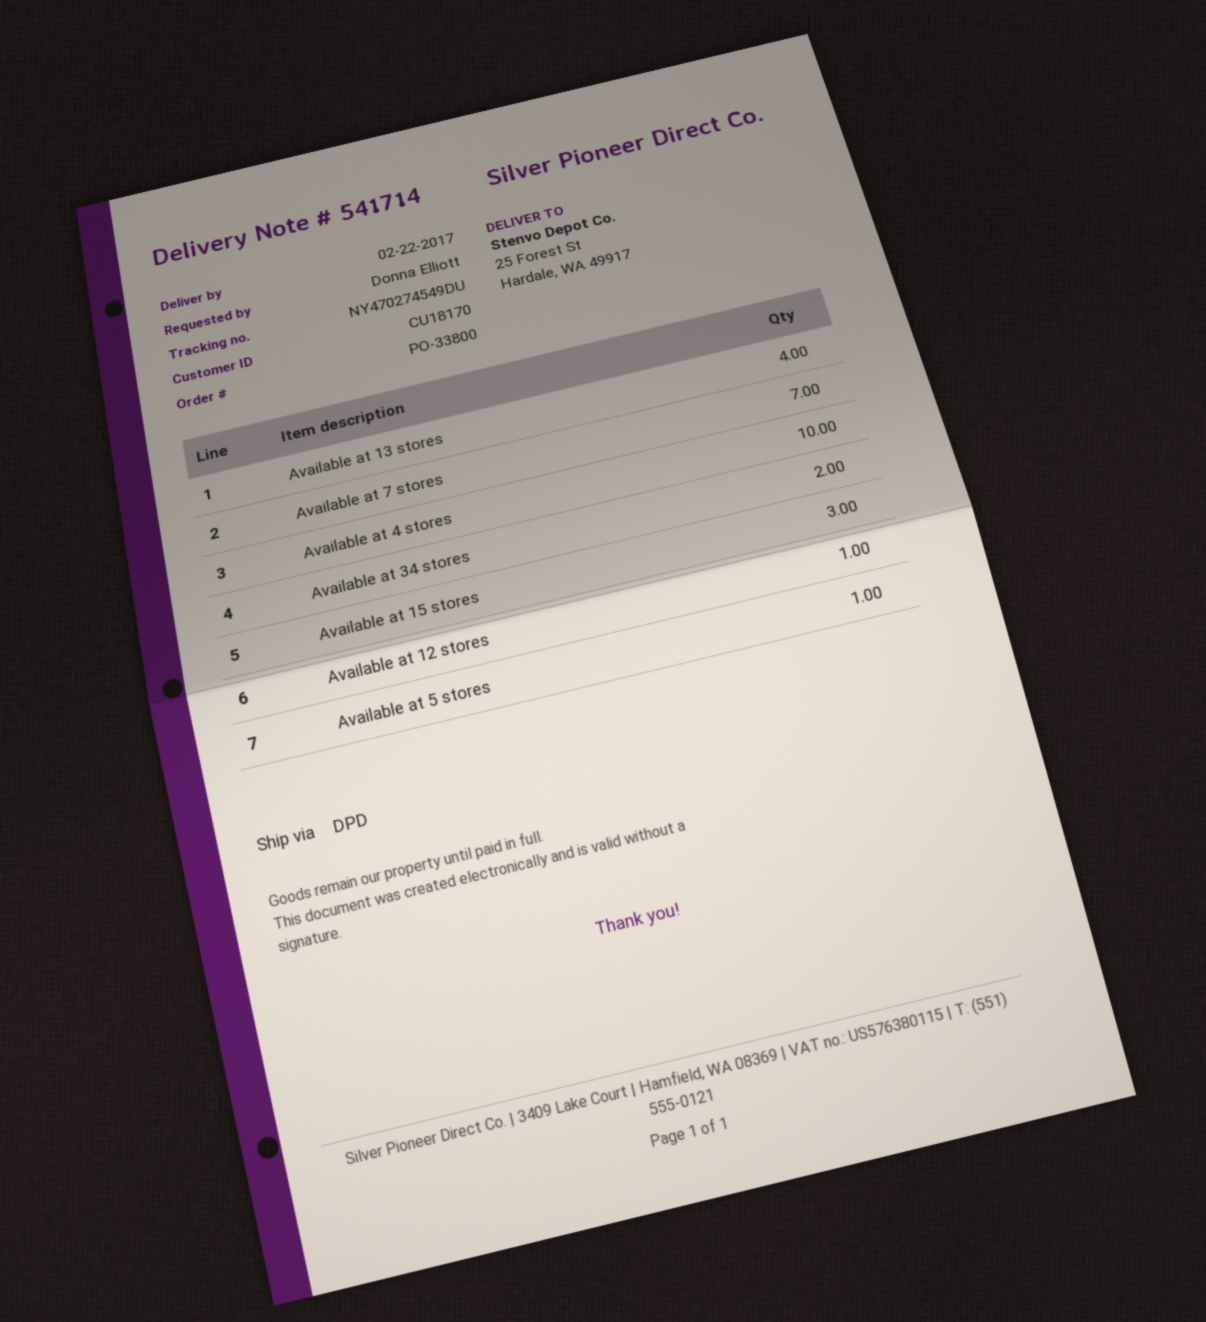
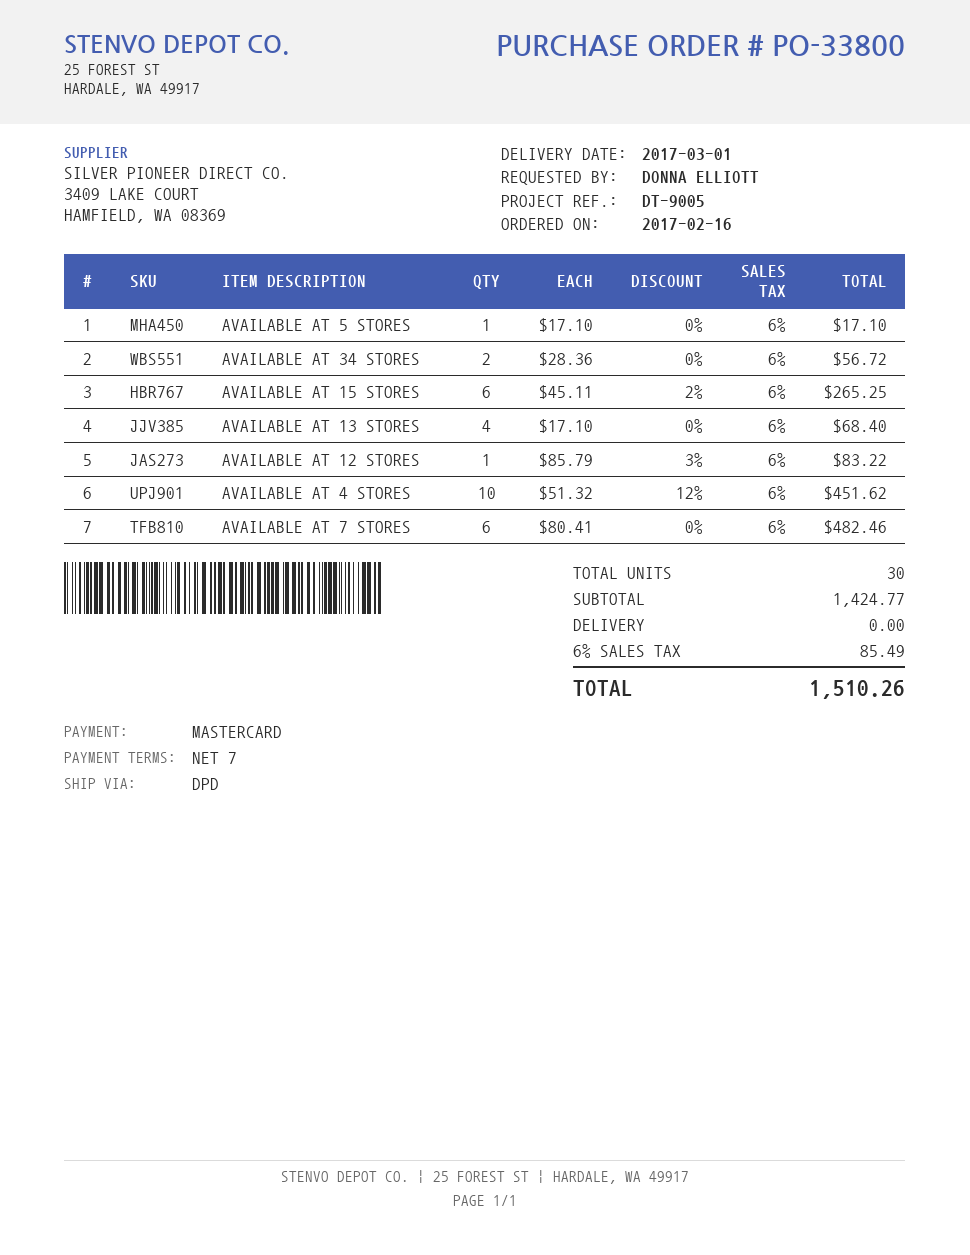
delivery date: 2017-02-22 -> 2017-03-01
Available at 7 stores: 7 -> 6
Available at 15 stores: 3 -> 6

